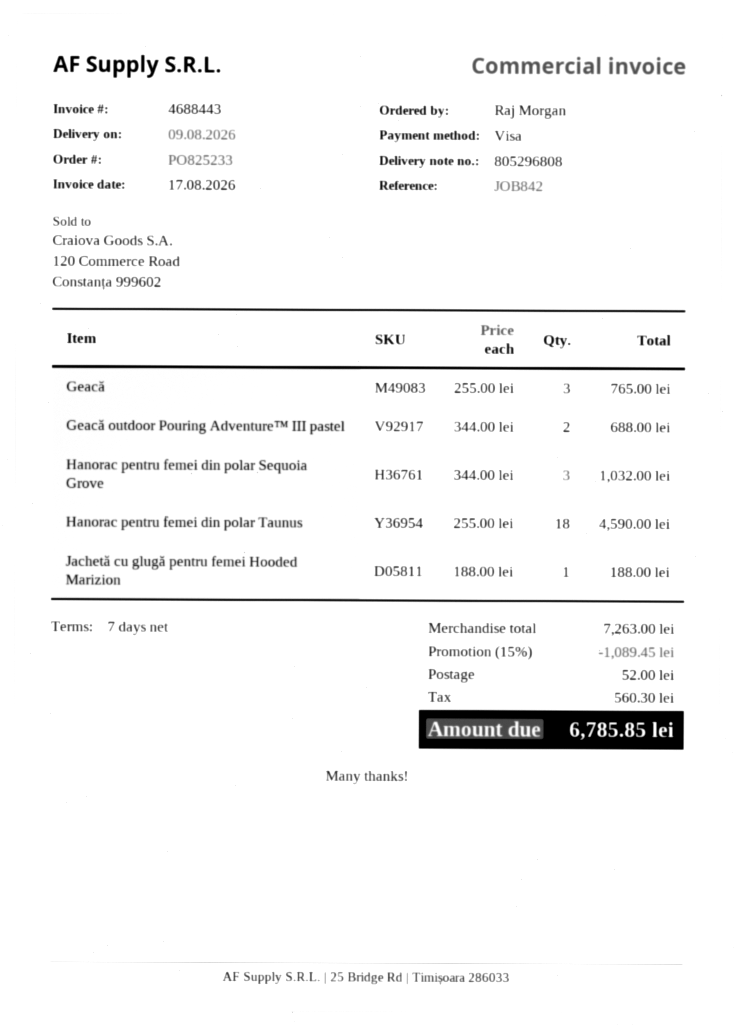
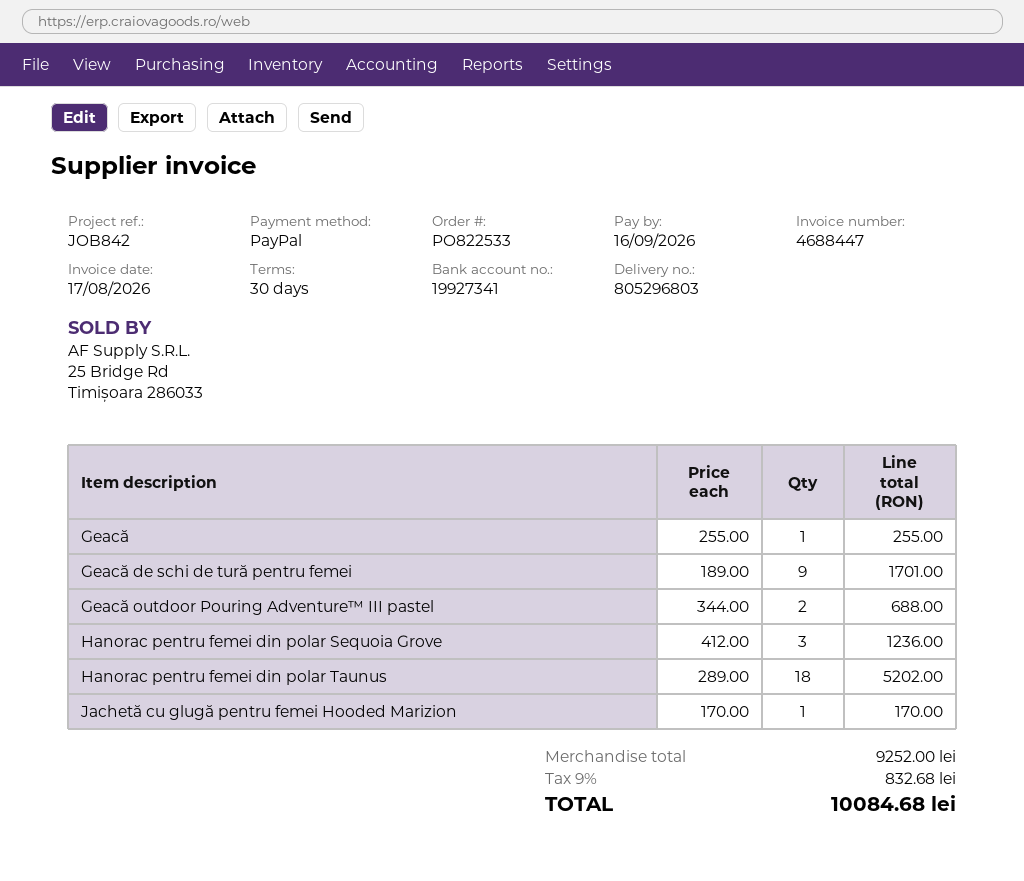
order number: PO825233 -> PO822533
delivery note number: 805296808 -> 805296803
invoice number: 4688443 -> 4688447
payment terms: 7 days -> 30 days
payment method: Visa -> PayPal
Geacă: 3 x 255.00 = 765.00 -> 1 x 255.00 = 255.00
Hanorac pentru femei din polar Sequoia Grove: 3 x 344.00 = 1032.00 -> 3 x 412.00 = 1236.00
Hanorac pentru femei din polar Taunus: 18 x 255.00 = 4590.00 -> 18 x 289.00 = 5202.00
Jachetă cu glugă pentru femei Hooded Marizion: 1 x 188.00 = 188.00 -> 1 x 170.00 = 170.00
Geacă de schi de tură pentru femei: none -> 9 x 189.00 = 1701.00
subtotal: 7263.00 -> 9252.00
discount: 15% = 1089.45 -> none
shipping: 52.00 -> none
tax: 560.30 -> 832.68
total: 6785.85 -> 10084.68

